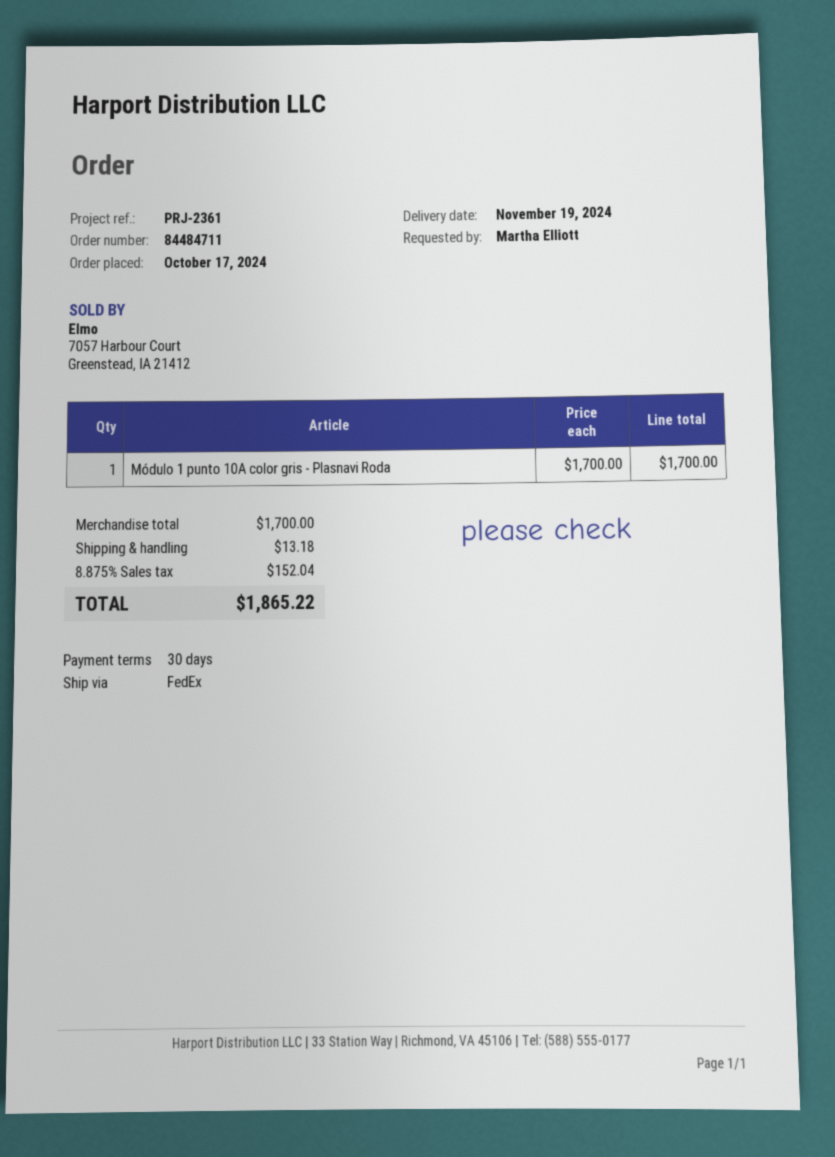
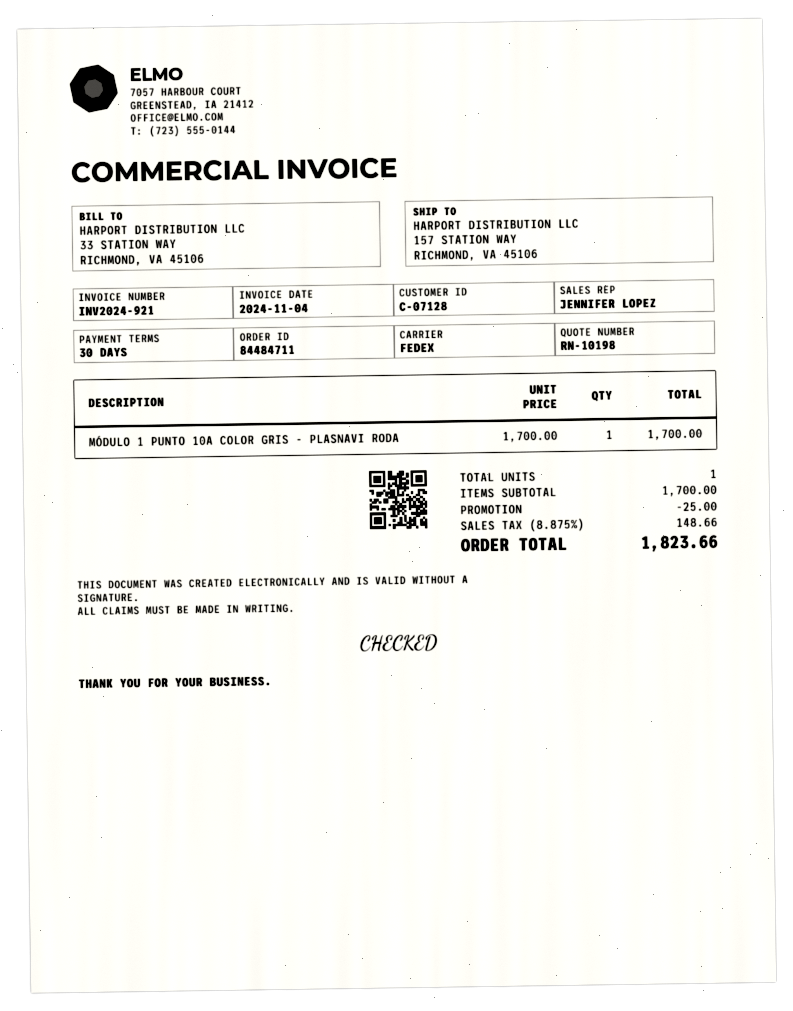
discount: none -> 25.00
shipping: 13.18 -> none
tax: 8.875% = 152.04 -> 8.875% = 148.66
total: 1865.22 -> 1823.66

